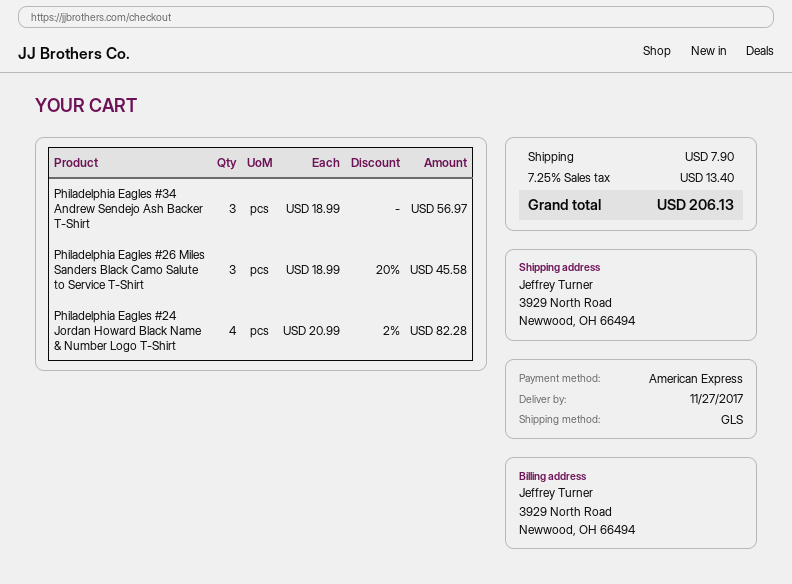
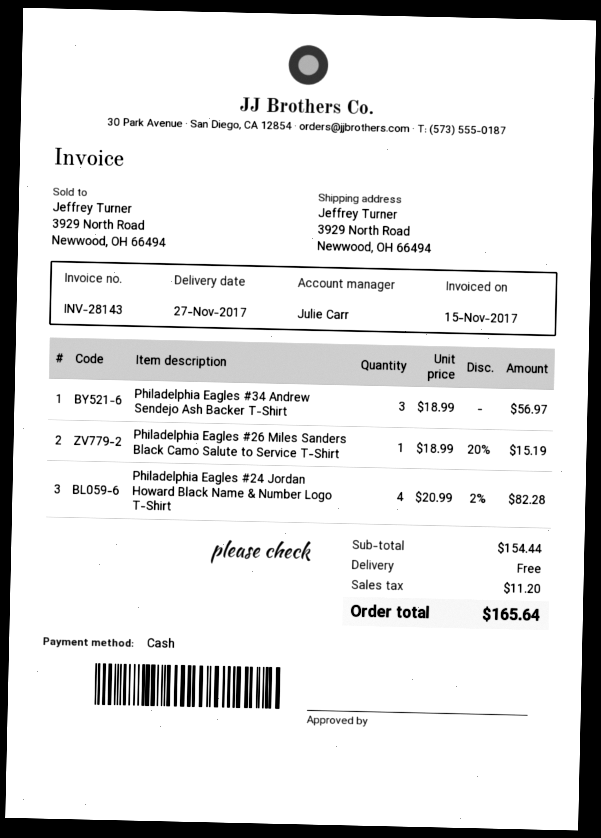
payment method: American Express -> cash
Philadelphia Eagles #26 Miles Sanders Black Camo Salute to Service T-Shirt: 3 x 18.99 - 20% = 45.58 -> 1 x 18.99 - 20% = 15.19
shipping: 7.90 -> 0.00
tax: 13.40 -> 11.20
total: 206.13 -> 165.64

